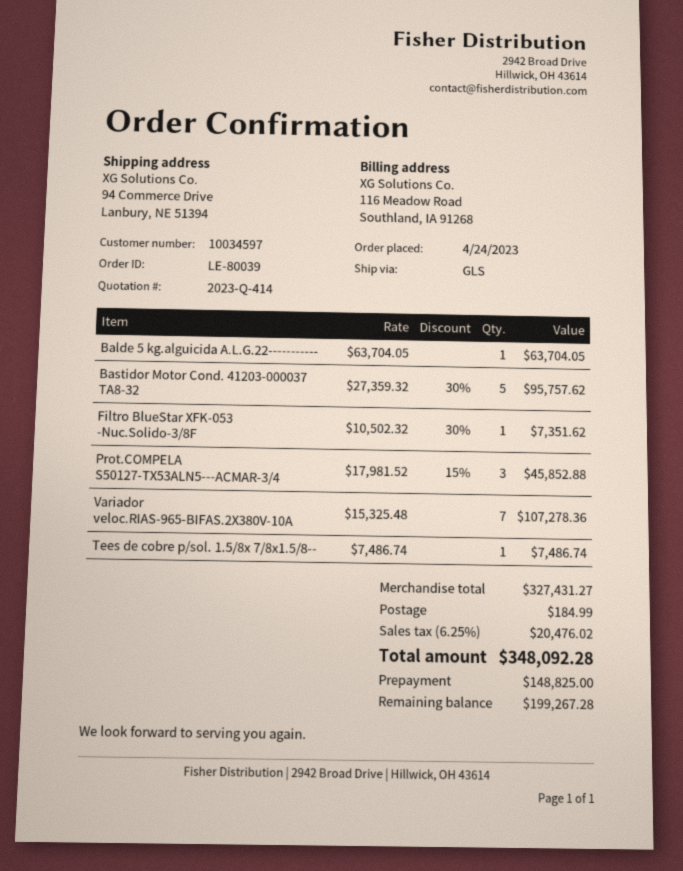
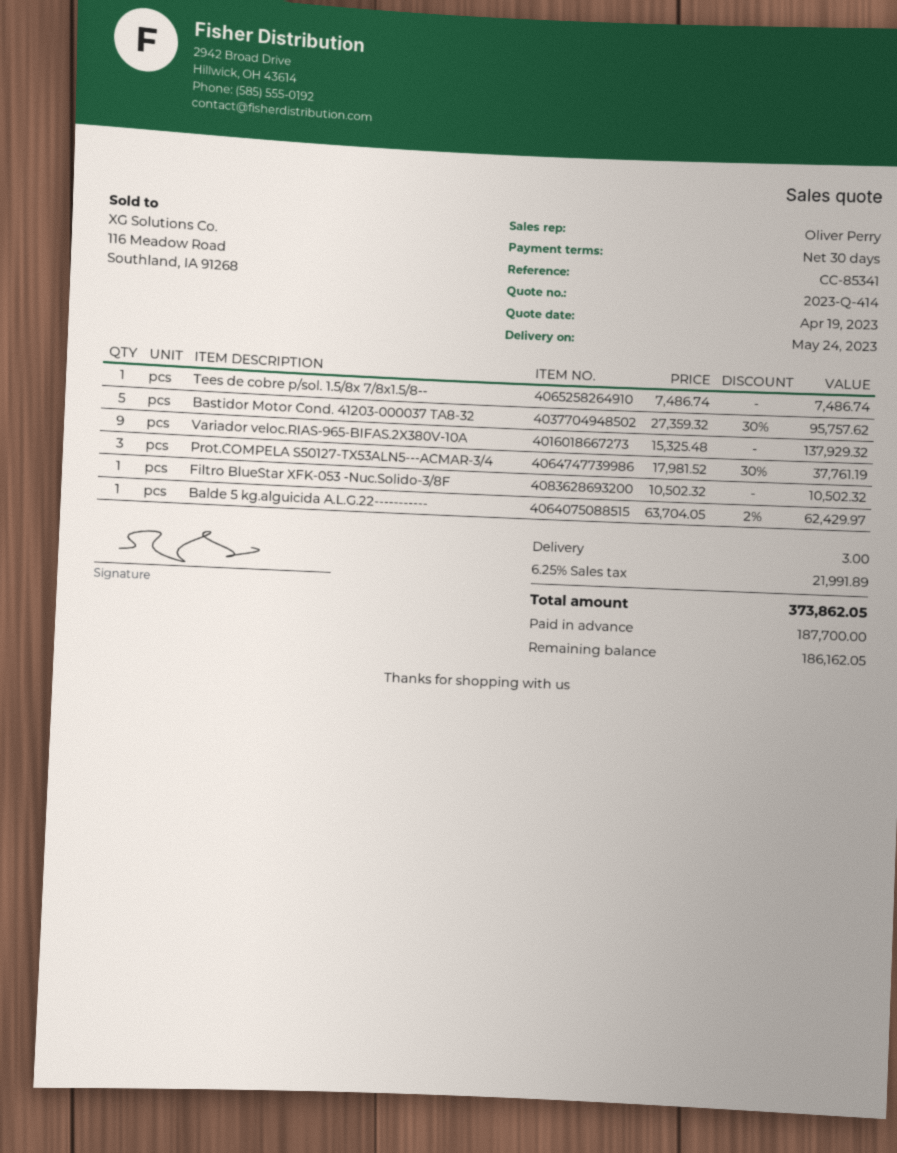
Balde 5 kg.alguicida A.L.G.22-----------: 1 x 63704.05 = 63704.05 -> 1 x 63704.05 - 2% = 62429.97
Filtro BlueStar XFK-053 -Nuc.Solido-3/8F: 1 x 10502.32 - 30% = 7351.62 -> 1 x 10502.32 = 10502.32
Prot.COMPELA S50127-TX53ALN5---ACMAR-3/4: 3 x 17981.52 - 15% = 45852.88 -> 3 x 17981.52 - 30% = 37761.19
Variador veloc.RIAS-965-BIFAS.2X380V-10A: 7 x 15325.48 = 107278.36 -> 9 x 15325.48 = 137929.32
shipping: 184.99 -> 3.00
tax: 6.25% = 20476.02 -> 6.25% = 21991.89
total: 348092.28 -> 373862.05
deposit: 148825.00 -> 187700.00
balance: 199267.28 -> 186162.05

